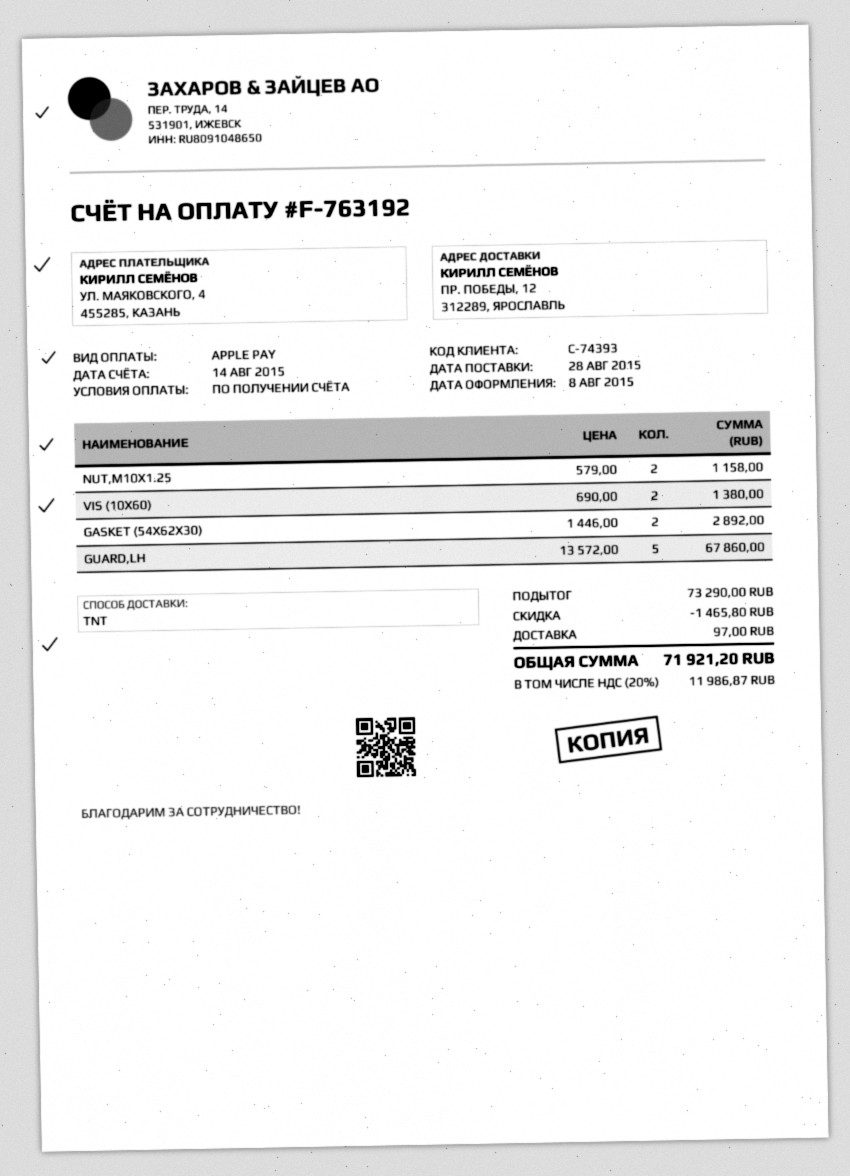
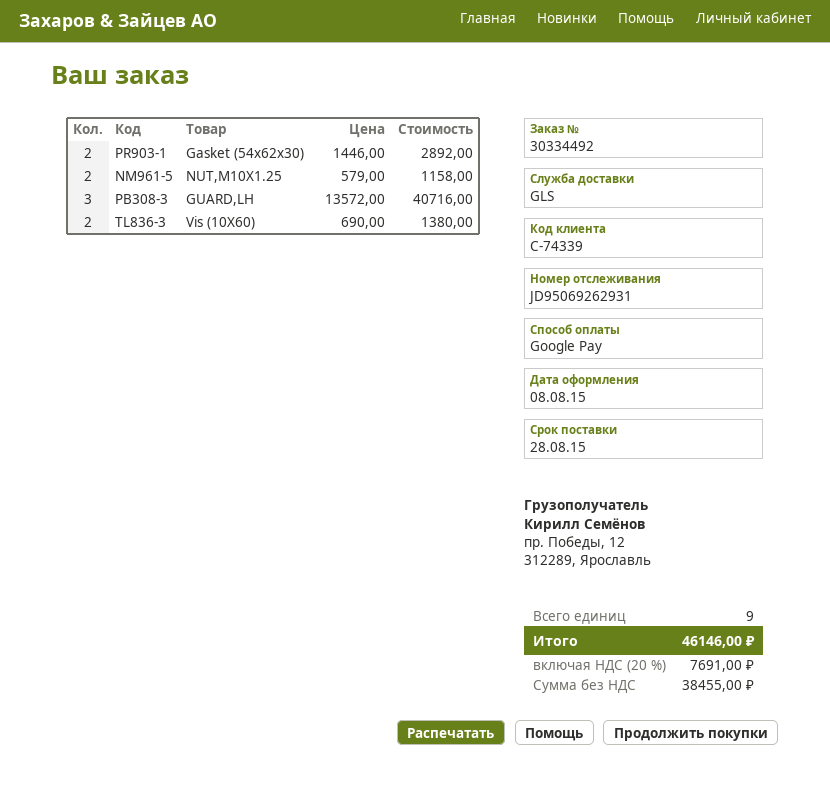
customer number: C-74393 -> C-74339
payment method: Apple Pay -> Google Pay
shipping method: TNT -> GLS
GUARD,LH: 5 x 13572.00 = 67860.00 -> 3 x 13572.00 = 40716.00
discount: 1465.80 -> none
shipping: 97.00 -> none
tax: 20% = 11986.87 -> 20% = 7691.00
total: 71921.20 -> 46146.00

